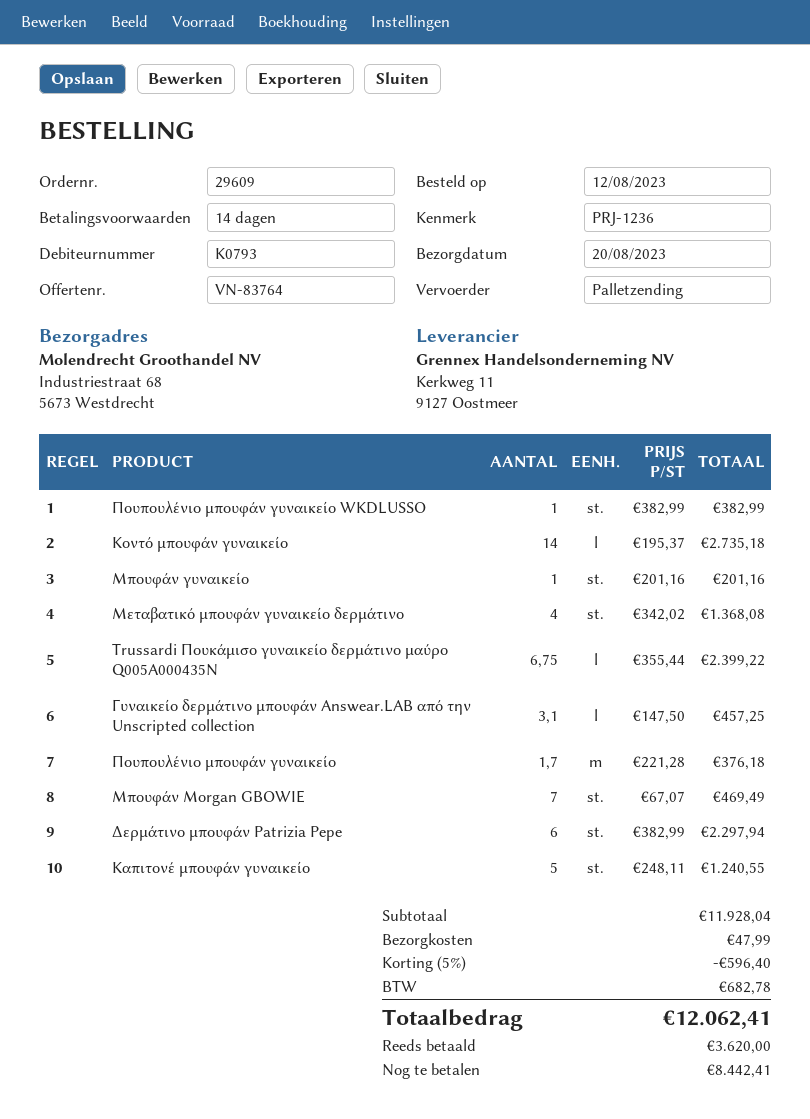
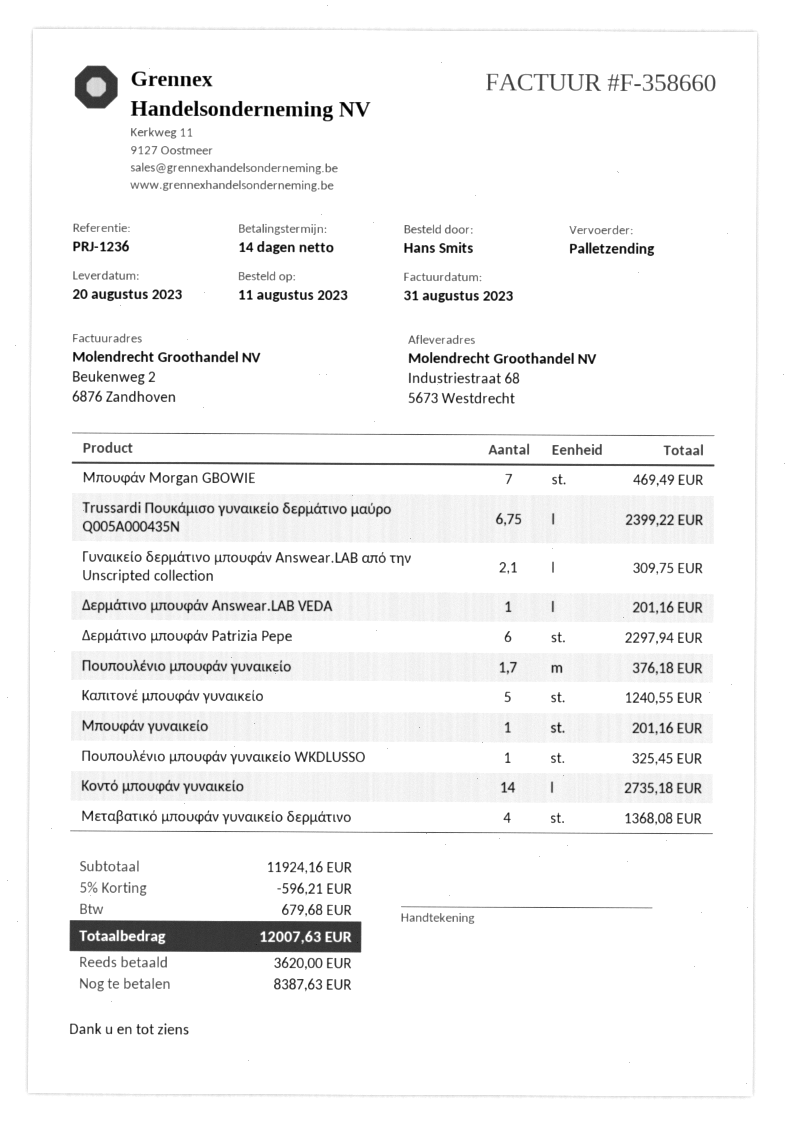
order date: 2023-08-12 -> 2023-08-11
Πουπουλένιο μπουφάν γυναικείο WKDLUSSO: 1 for 382.99 -> 1 for 325.45
Γυναικείο δερμάτινο μπουφάν Answear.LAB από την Unscripted collection: 3.1 for 457.25 -> 2.1 for 309.75
Δερμάτινο μπουφάν Answear.LAB VEDA: none -> 1 for 201.16
subtotal: 11928.04 -> 11924.16
discount: 5% = 596.40 -> 5% = 596.21
shipping: 47.99 -> none
tax: 682.78 -> 679.68
total: 12062.41 -> 12007.63
balance: 8442.41 -> 8387.63

